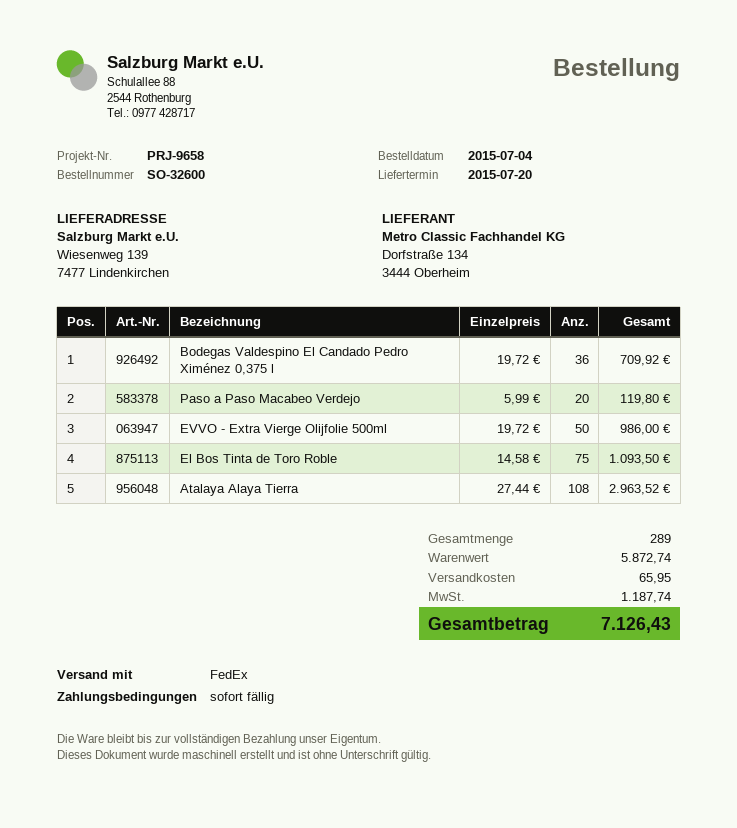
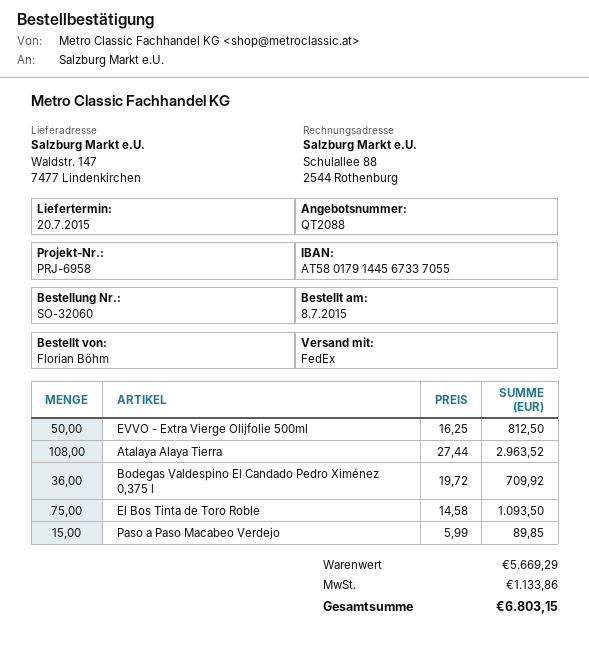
order number: SO-32600 -> SO-32060
order date: 2015-07-04 -> 2015-07-08
reference: PRJ-9658 -> PRJ-6958
ship to: Wiesenweg 139, 7477 Lindenkirchen -> Waldstr. 147, 7477 Lindenkirchen
Paso a Paso Macabeo Verdejo: 20 x 5.99 = 119.80 -> 15 x 5.99 = 89.85
EVVO - Extra Vierge Olijfolie 500ml: 50 x 19.72 = 986.00 -> 50 x 16.25 = 812.50
subtotal: 5872.74 -> 5669.29
shipping: 65.95 -> none
tax: 1187.74 -> 1133.86
total: 7126.43 -> 6803.15

